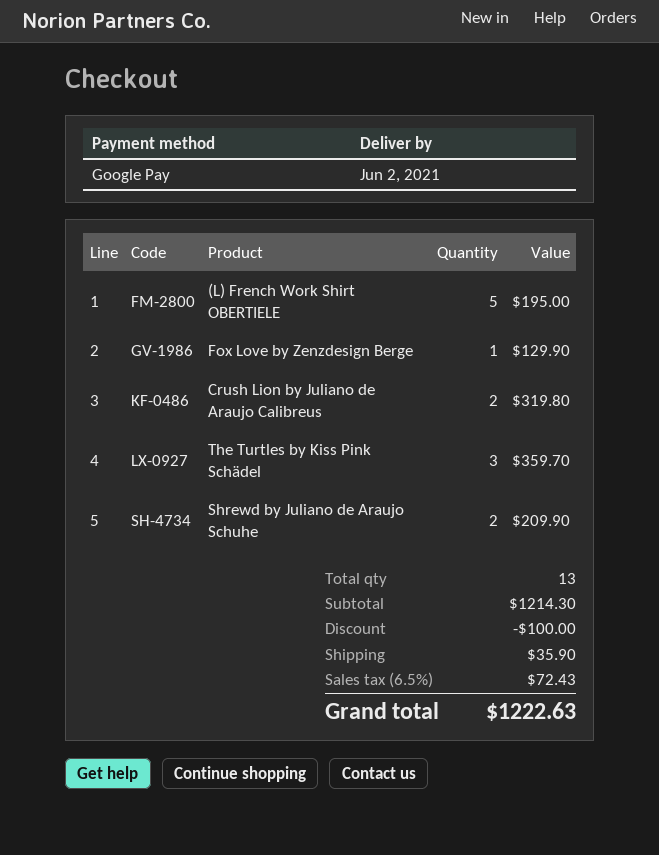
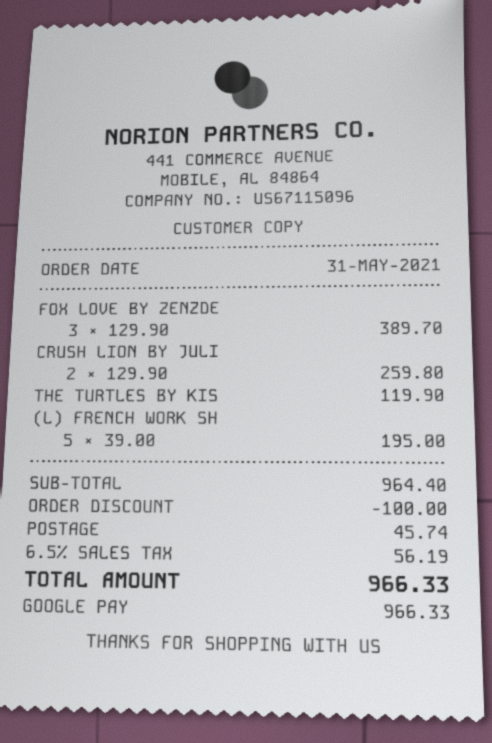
Fox Love by Zenzdesign Berge: 1 for 129.90 -> 3 for 389.70
Crush Lion by Juliano de Araujo Calibreus: 2 for 319.80 -> 2 for 259.80
The Turtles by Kiss Pink Schädel: 3 for 359.70 -> 1 for 119.90
Shrewd by Juliano de Araujo Schuhe: 2 for 209.90 -> none
subtotal: 1214.30 -> 964.40
shipping: 35.90 -> 45.74
tax: 6.5% = 72.43 -> 6.5% = 56.19
total: 1222.63 -> 966.33

